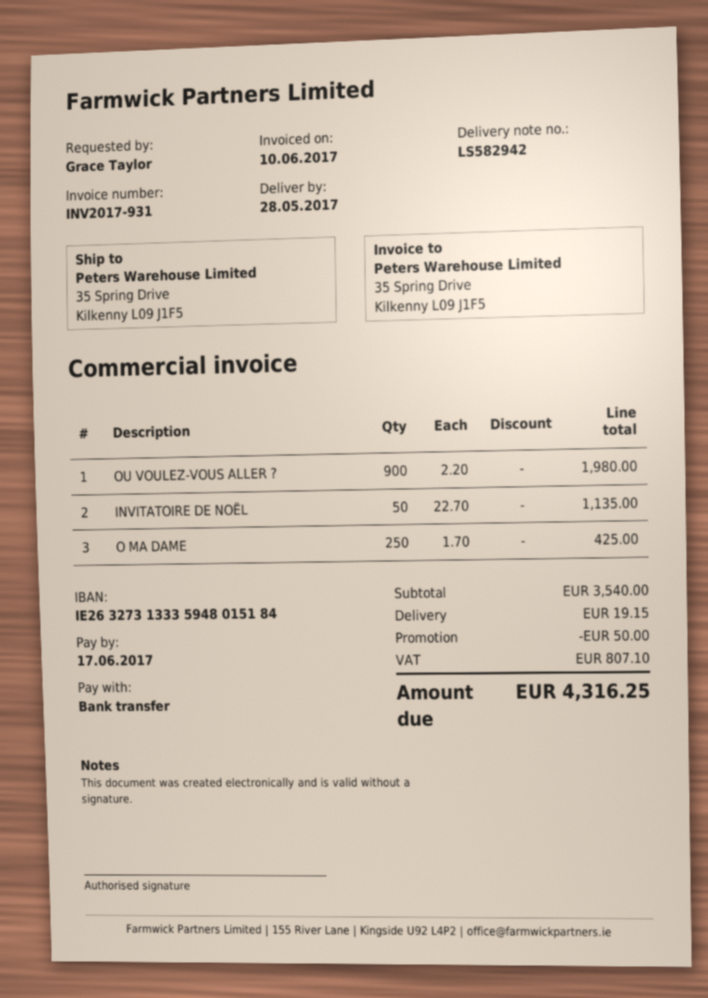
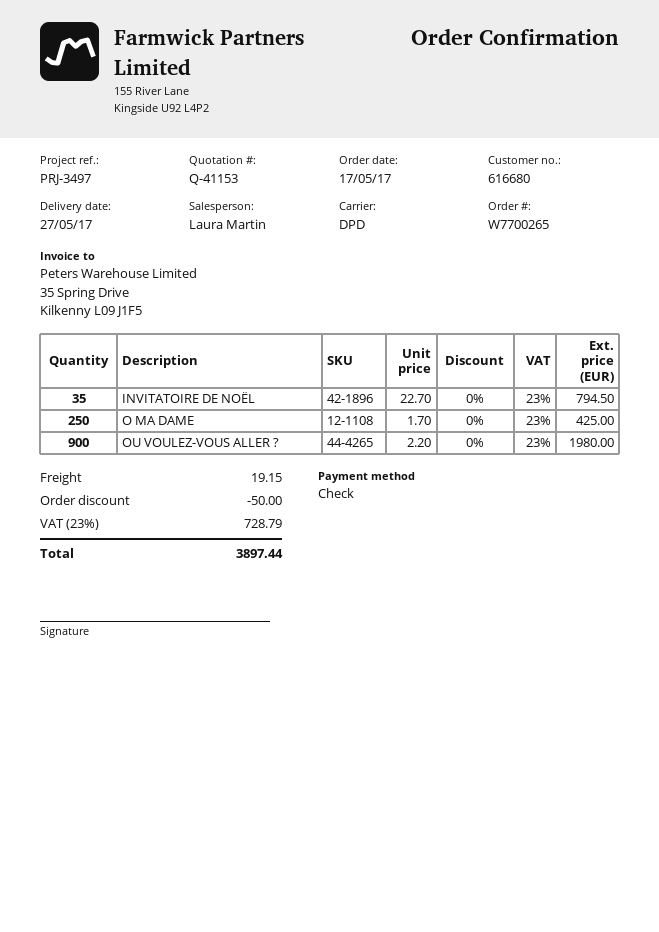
delivery date: 2017-05-28 -> 2017-05-27
payment method: bank transfer -> cheque
INVITATOIRE DE NOËL: 50 x 22.70 = 1135.00 -> 35 x 22.70 = 794.50
tax: 807.10 -> 728.79
total: 4316.25 -> 3897.44

